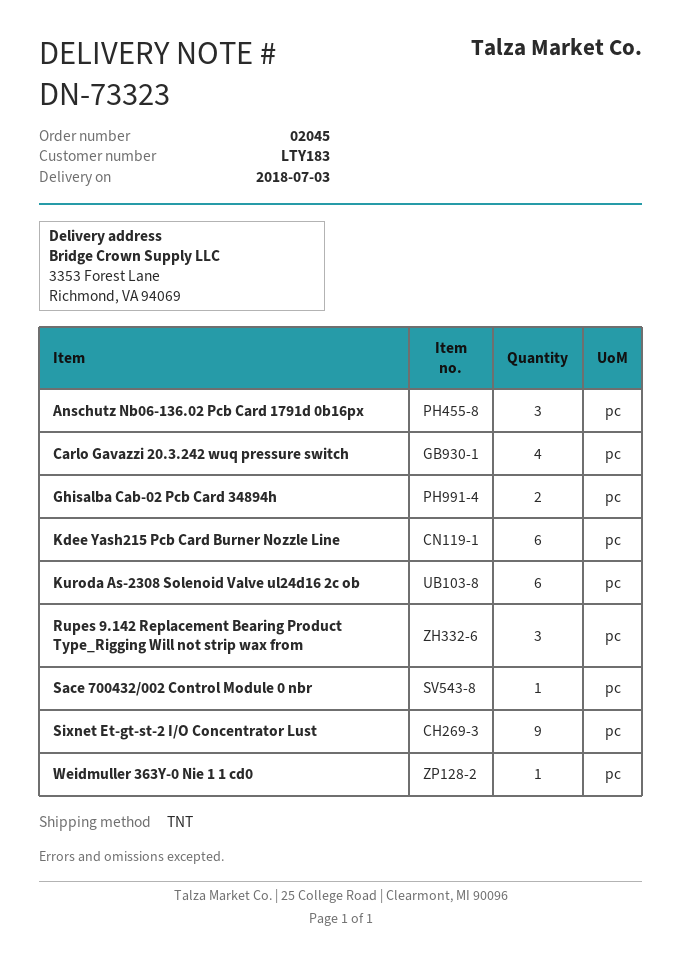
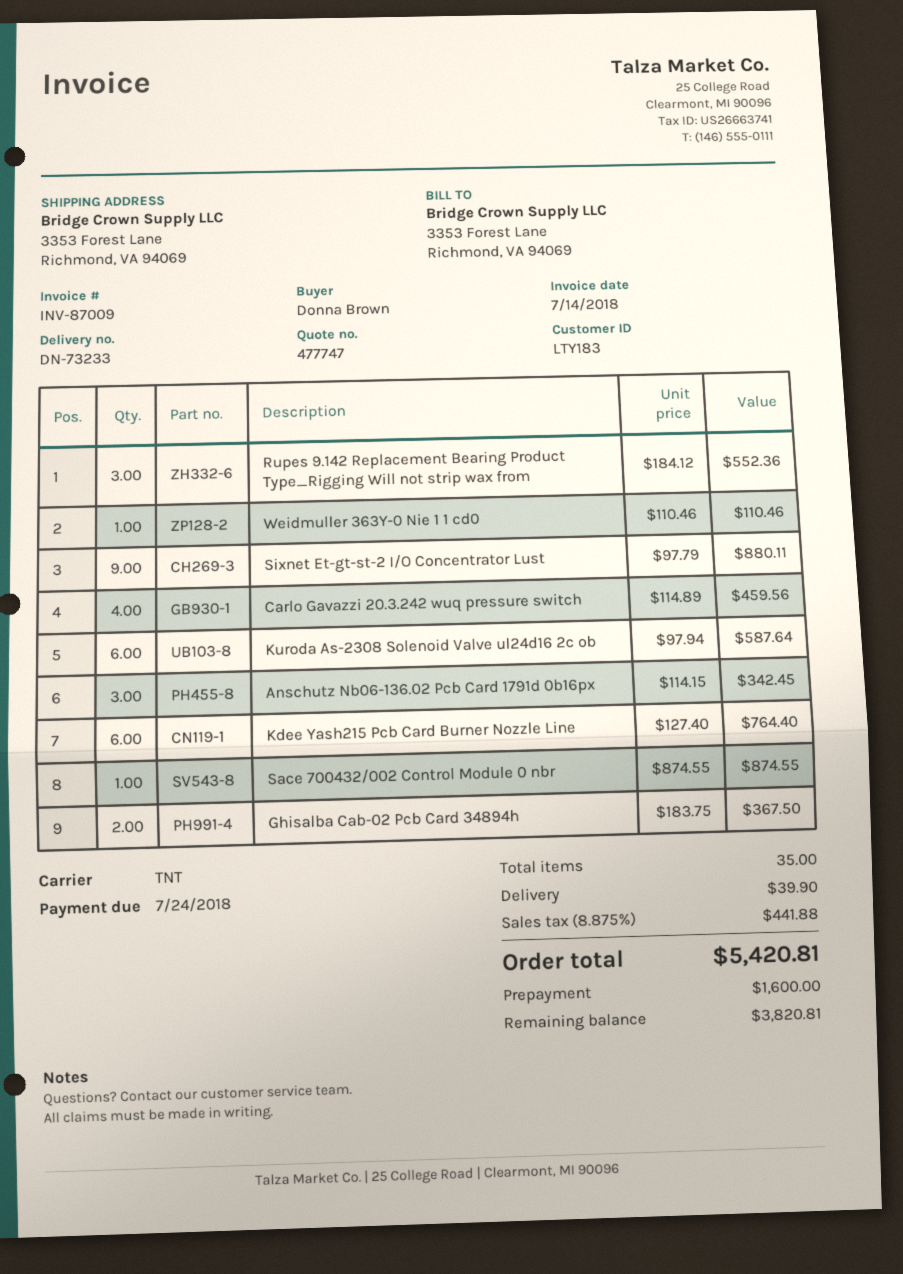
delivery note number: DN-73323 -> DN-73233

